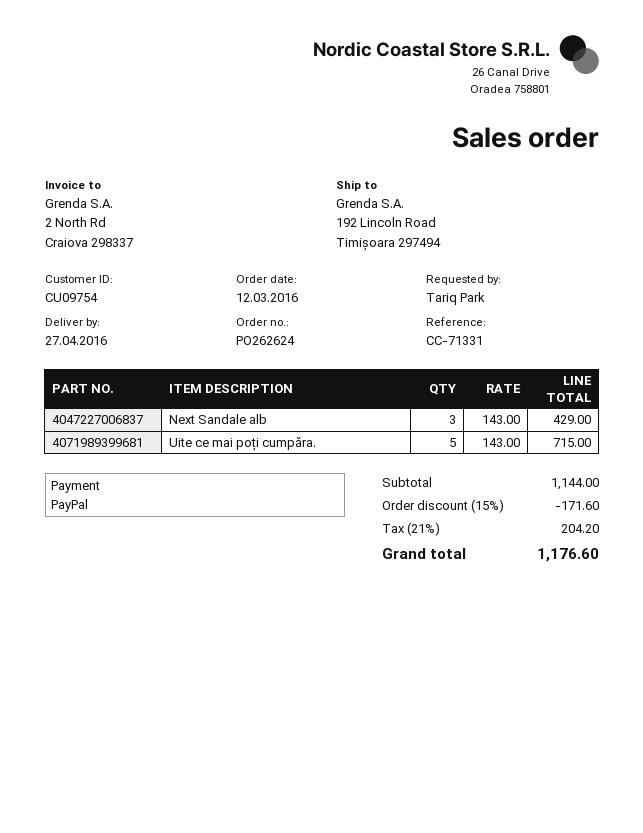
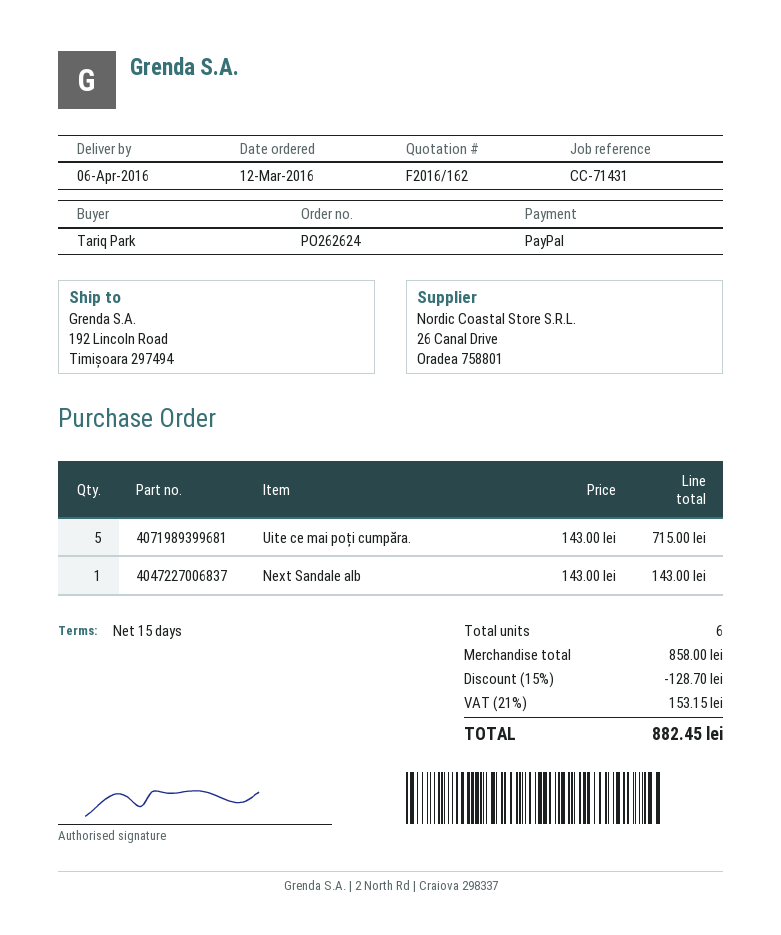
delivery date: 2016-04-27 -> 2016-04-06
reference: CC-71331 -> CC-71431
Next Sandale alb: 3 x 143.00 = 429.00 -> 1 x 143.00 = 143.00
subtotal: 1144.00 -> 858.00
discount: 15% = 171.60 -> 15% = 128.70
tax: 21% = 204.20 -> 21% = 153.15
total: 1176.60 -> 882.45

